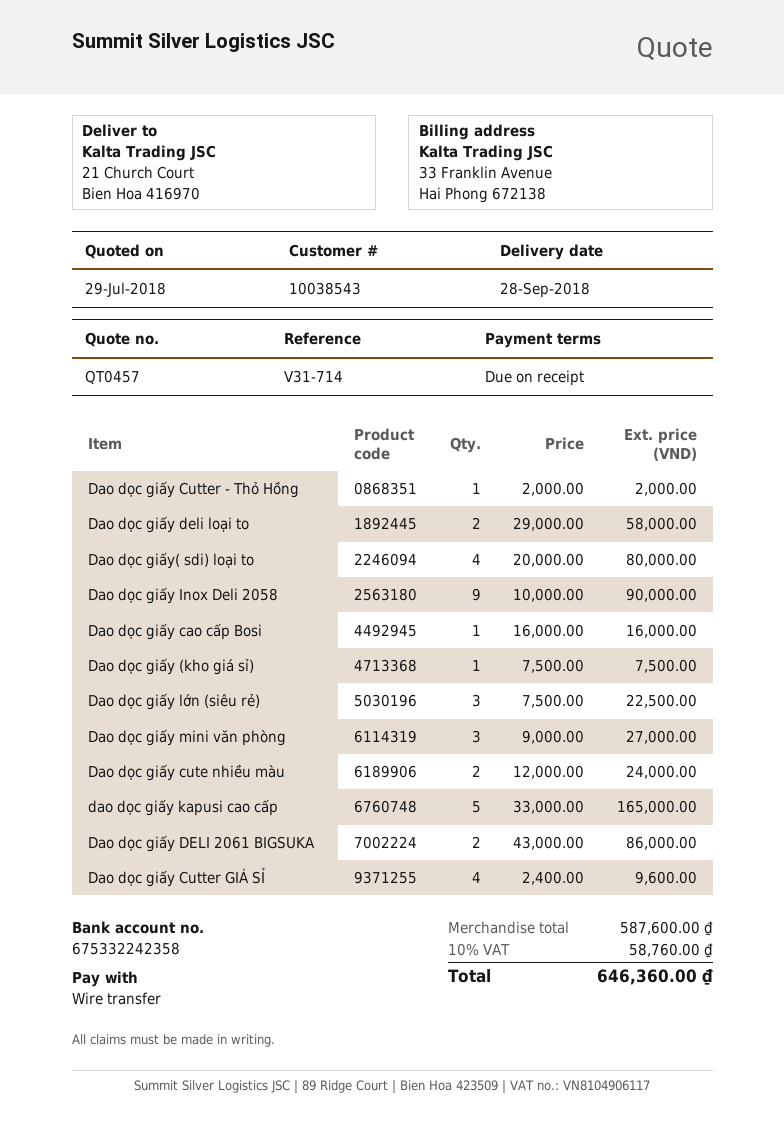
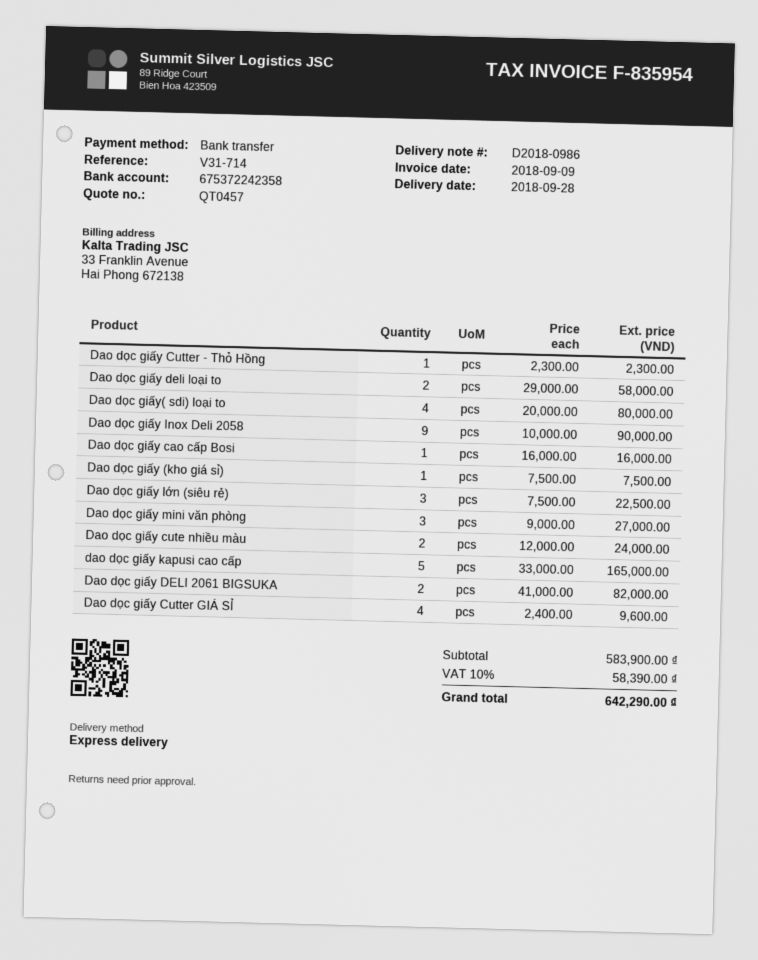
bank account: 675332242358 -> 675372242358
Dao dọc giấy Cutter - Thỏ Hồng: 1 x 2000.00 = 2000.00 -> 1 x 2300.00 = 2300.00
Dao dọc giấy DELI 2061 BIGSUKA: 2 x 43000.00 = 86000.00 -> 2 x 41000.00 = 82000.00
subtotal: 587600.00 -> 583900.00
tax: 10% = 58760.00 -> 10% = 58390.00
total: 646360.00 -> 642290.00

